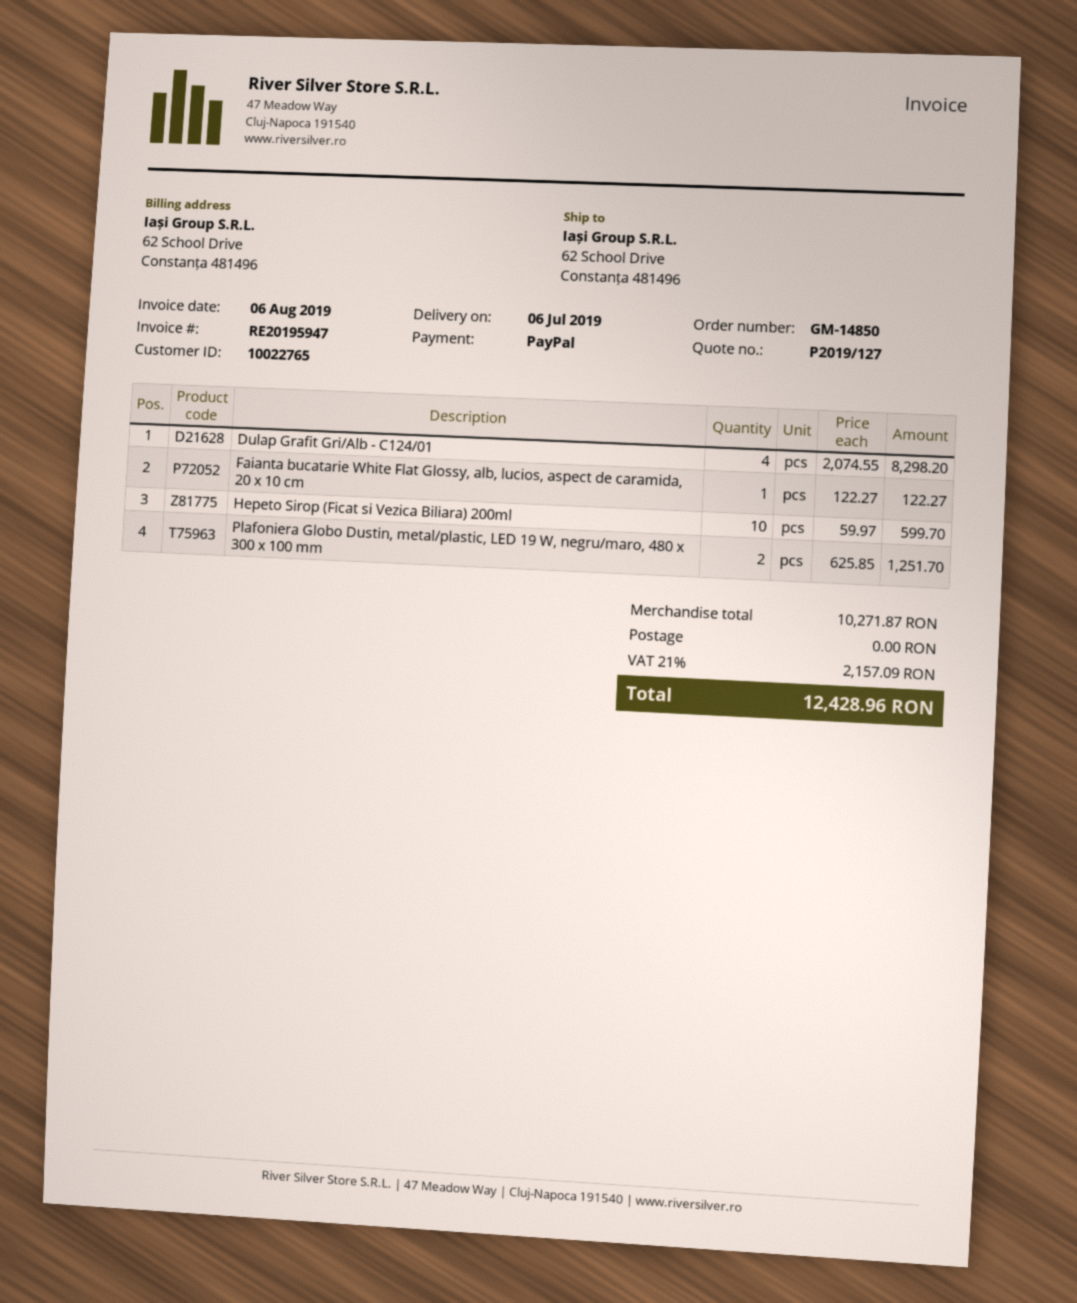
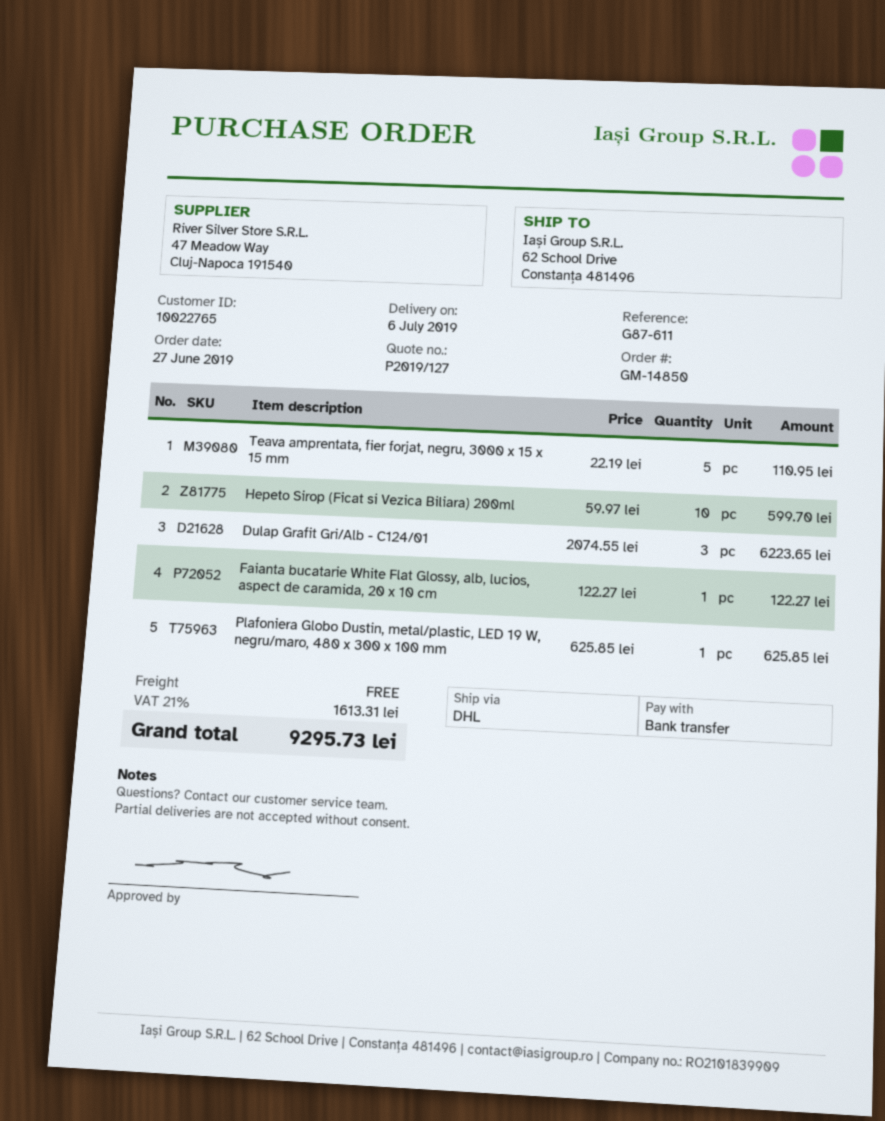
payment method: PayPal -> bank transfer
Dulap Grafit Gri/Alb - C124/01: 4 x 2074.55 = 8298.20 -> 3 x 2074.55 = 6223.65
Plafoniera Globo Dustin, metal/plastic, LED 19 W, negru/maro, 480 x 300 x 100 mm: 2 x 625.85 = 1251.70 -> 1 x 625.85 = 625.85
Teava amprentata, fier forjat, negru, 3000 x 15 x 15 mm: none -> 5 x 22.19 = 110.95
tax: 21% = 2157.09 -> 21% = 1613.31
total: 12428.96 -> 9295.73

